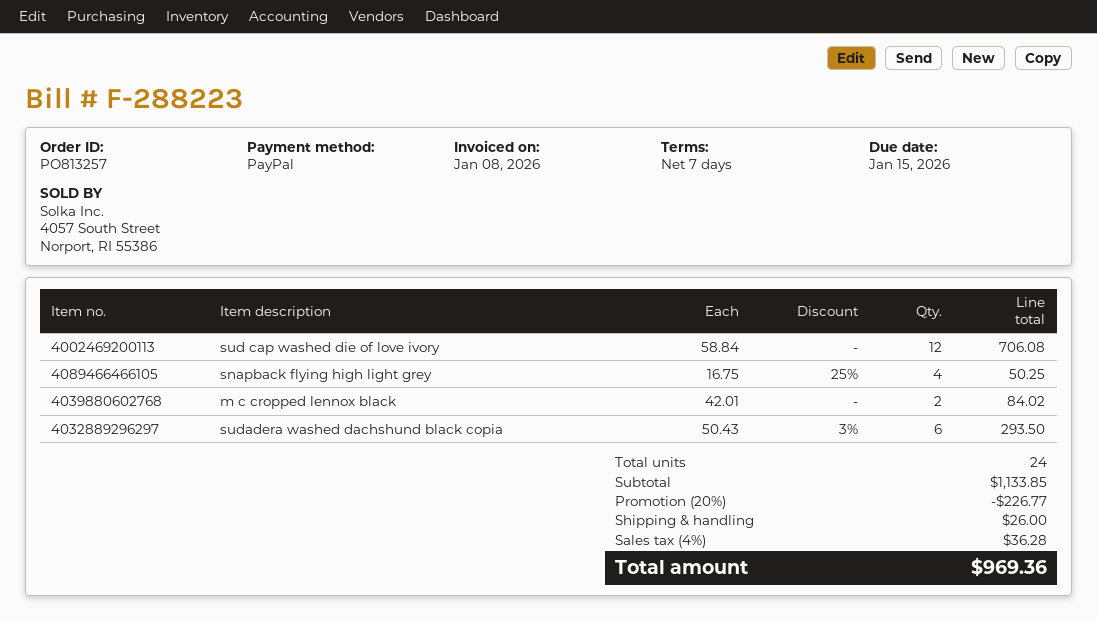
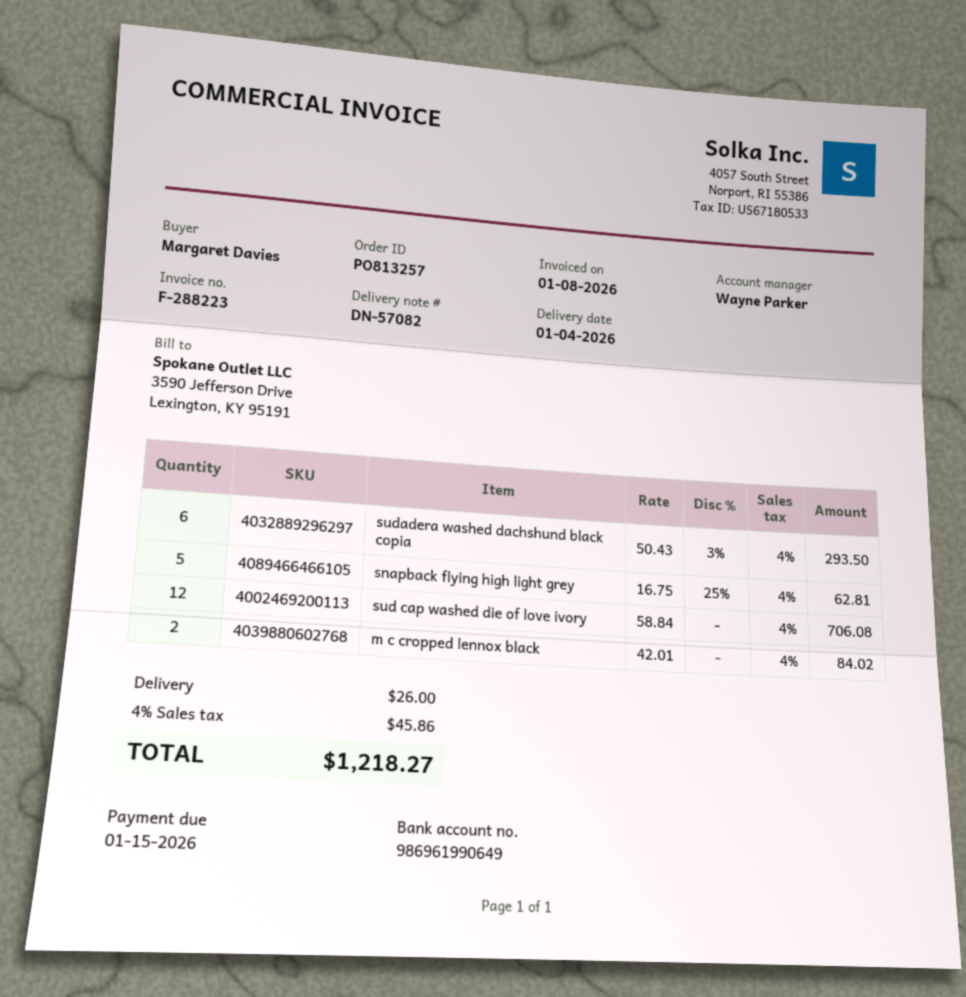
snapback flying high light grey: 4 x 16.75 - 25% = 50.25 -> 5 x 16.75 - 25% = 62.81
discount: 20% = 226.77 -> none
tax: 4% = 36.28 -> 4% = 45.86
total: 969.36 -> 1218.27

